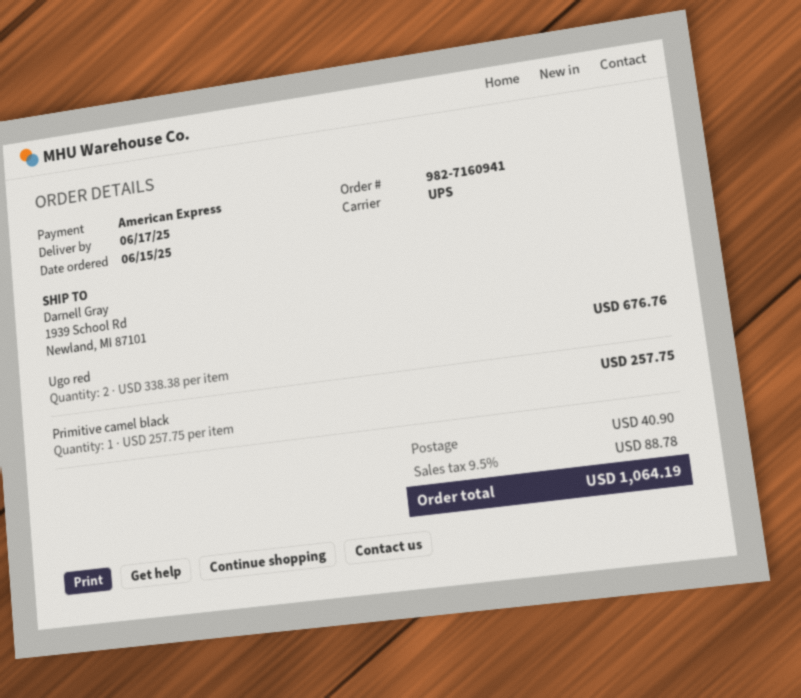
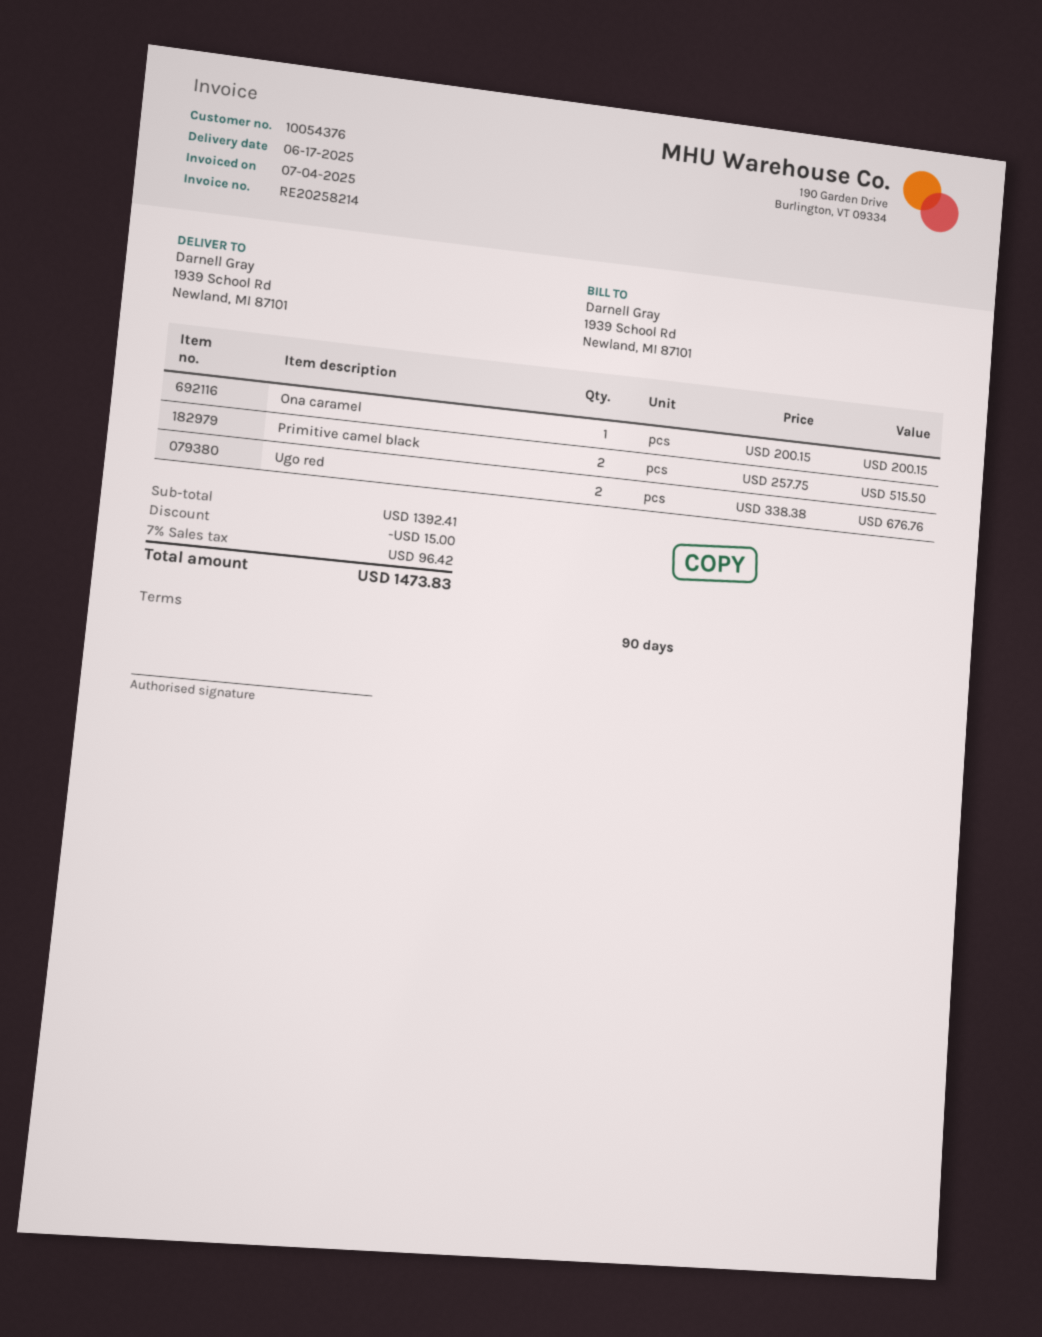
Primitive camel black: 1 x 257.75 = 257.75 -> 2 x 257.75 = 515.50
Ona caramel: none -> 1 x 200.15 = 200.15
discount: none -> 15.00
shipping: 40.90 -> none
tax: 9.5% = 88.78 -> 7% = 96.42
total: 1064.19 -> 1473.83

